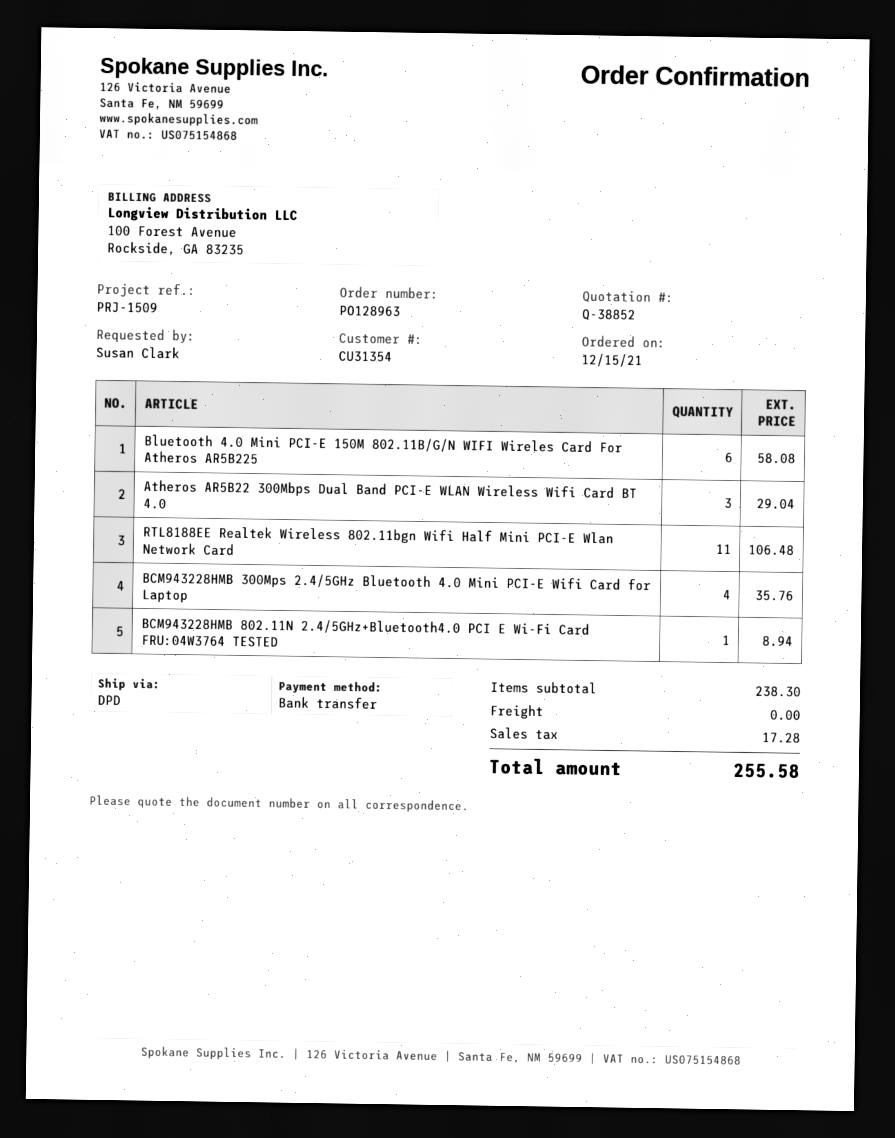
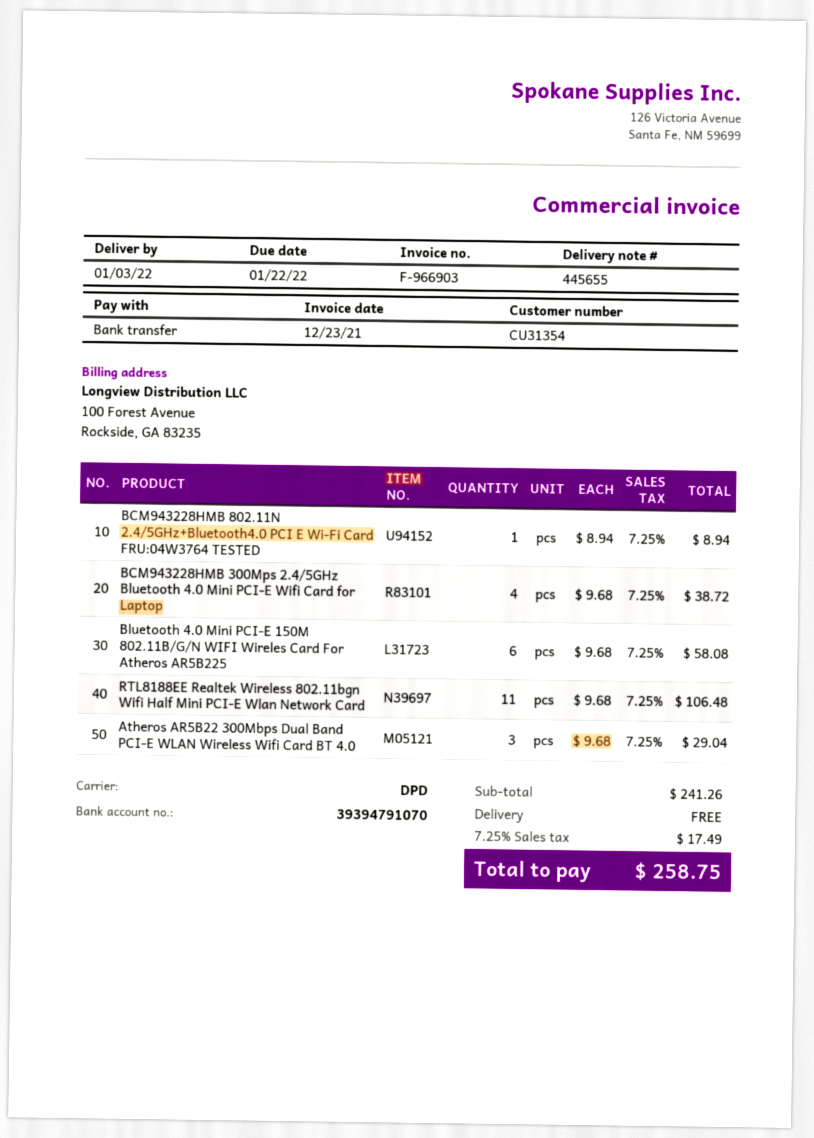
BCM943228HMB 300Mps 2.4/5GHz Bluetooth 4.0 Mini PCI-E Wifi Card for Laptop: 4 for 35.76 -> 4 for 38.72
subtotal: 238.30 -> 241.26
tax: 17.28 -> 17.49
total: 255.58 -> 258.75

